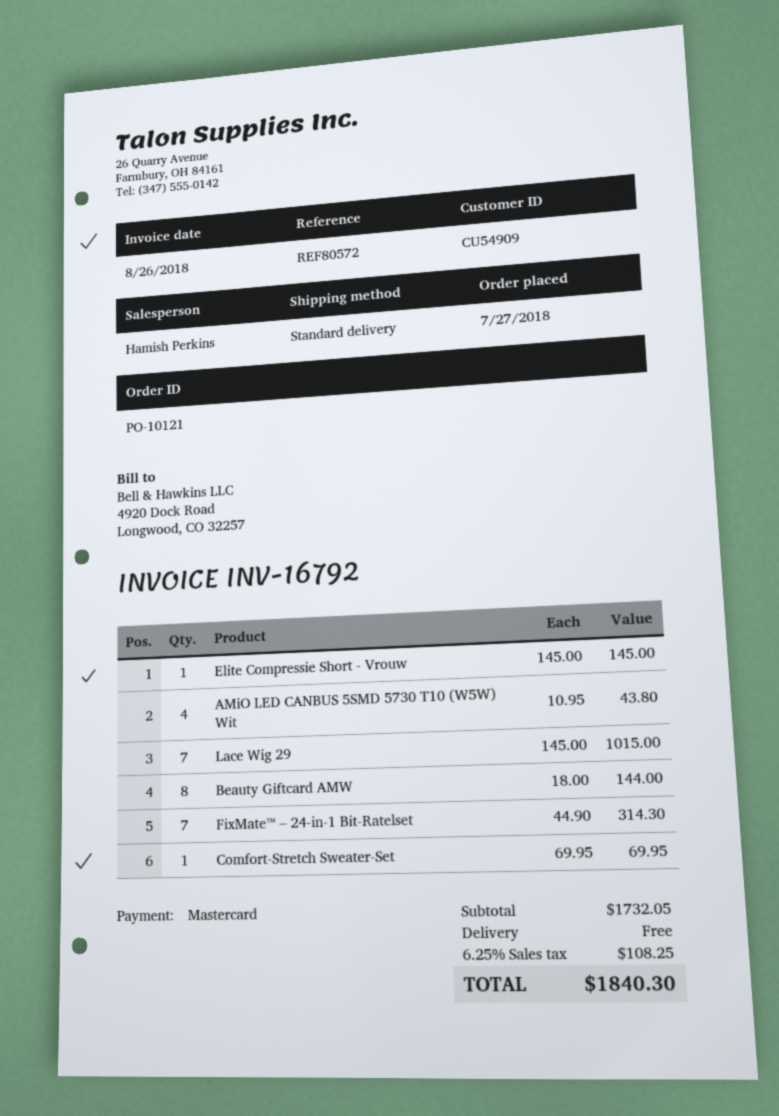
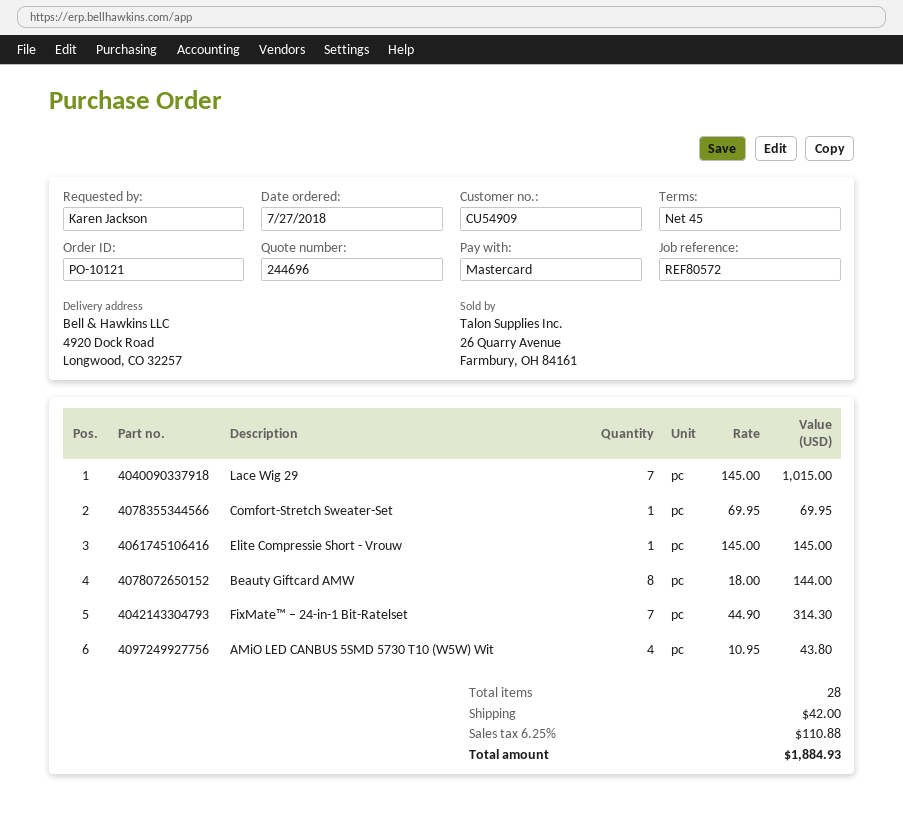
shipping: 0.00 -> 42.00
tax: 6.25% = 108.25 -> 6.25% = 110.88
total: 1840.30 -> 1884.93

